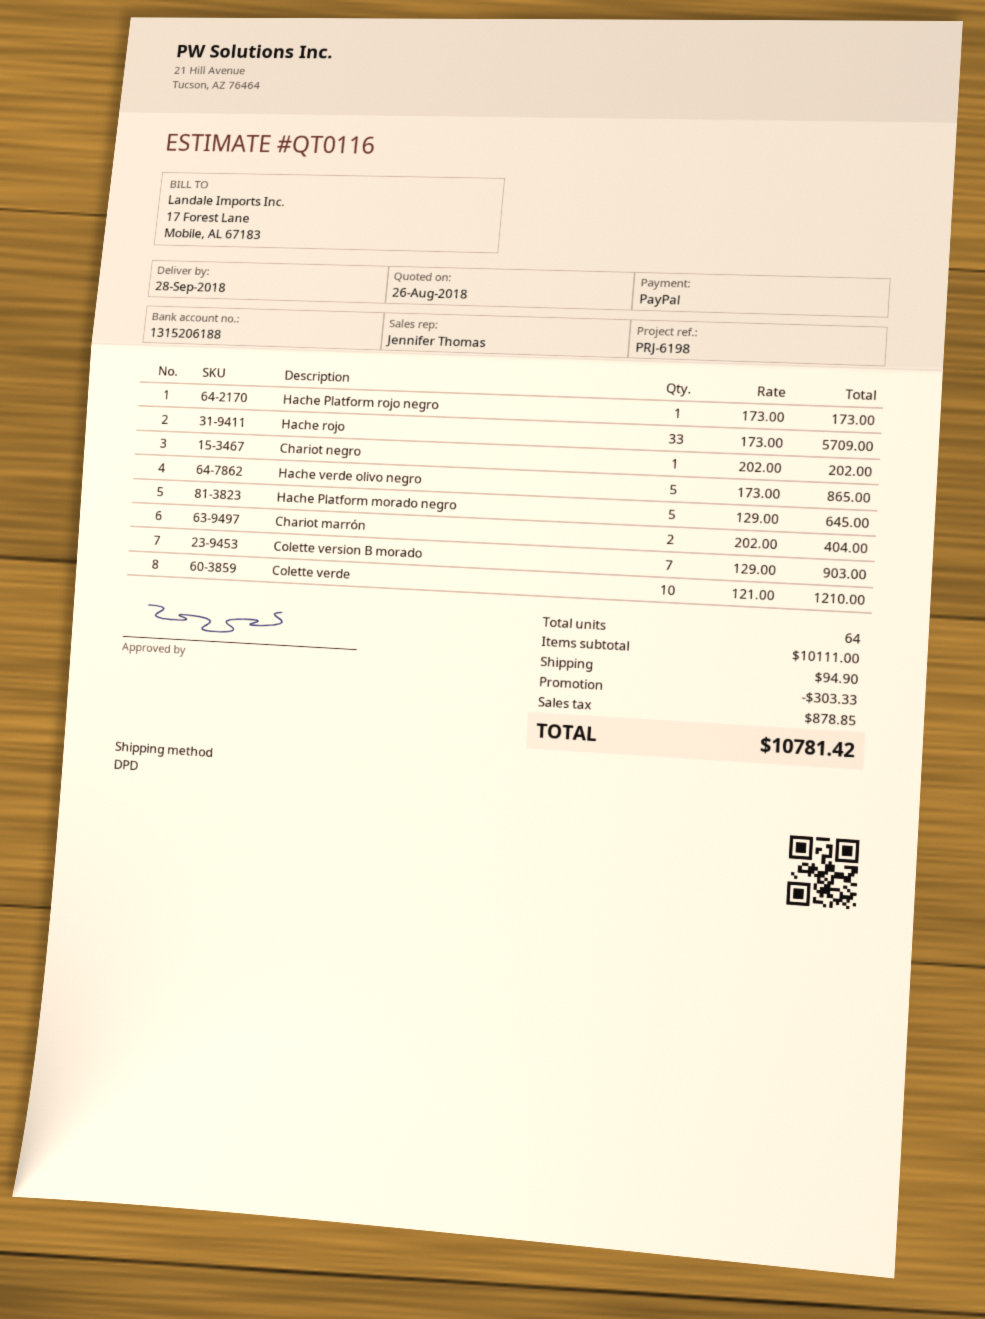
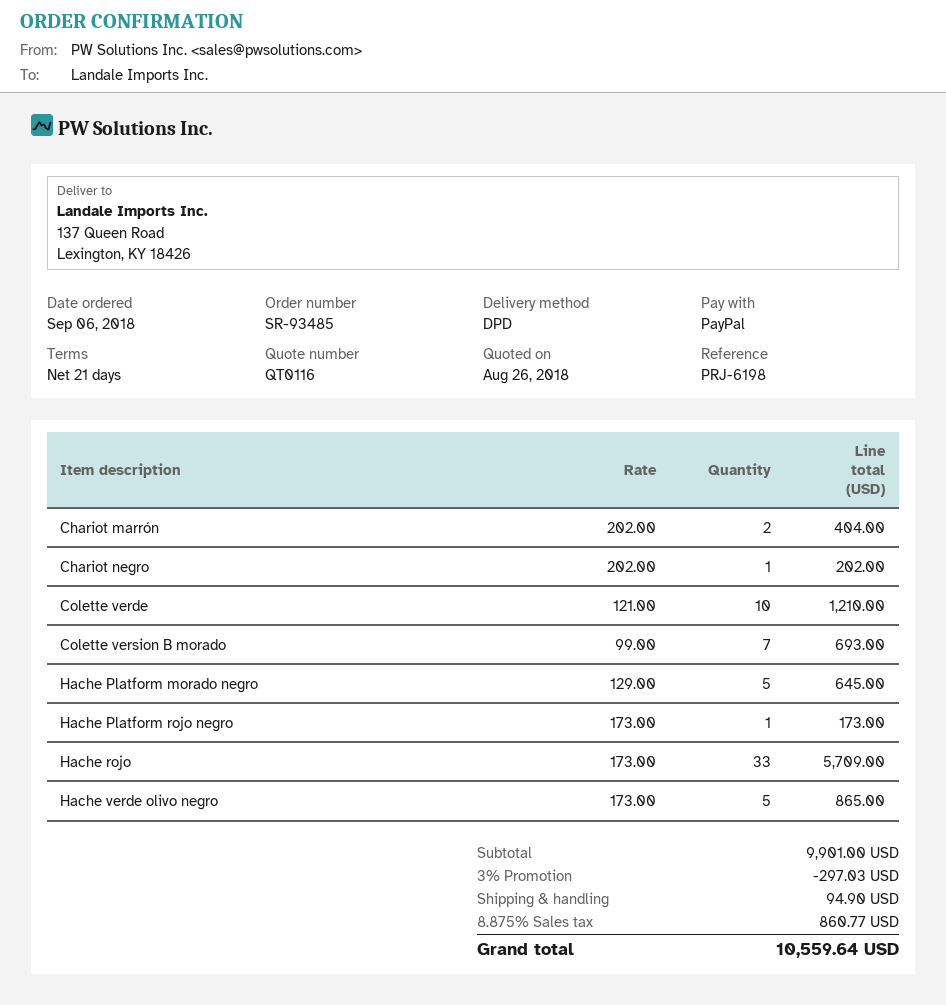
Colette version B morado: 7 x 129.00 = 903.00 -> 7 x 99.00 = 693.00
subtotal: 10111.00 -> 9901.00
discount: 303.33 -> 297.03
tax: 878.85 -> 860.77
total: 10781.42 -> 10559.64

